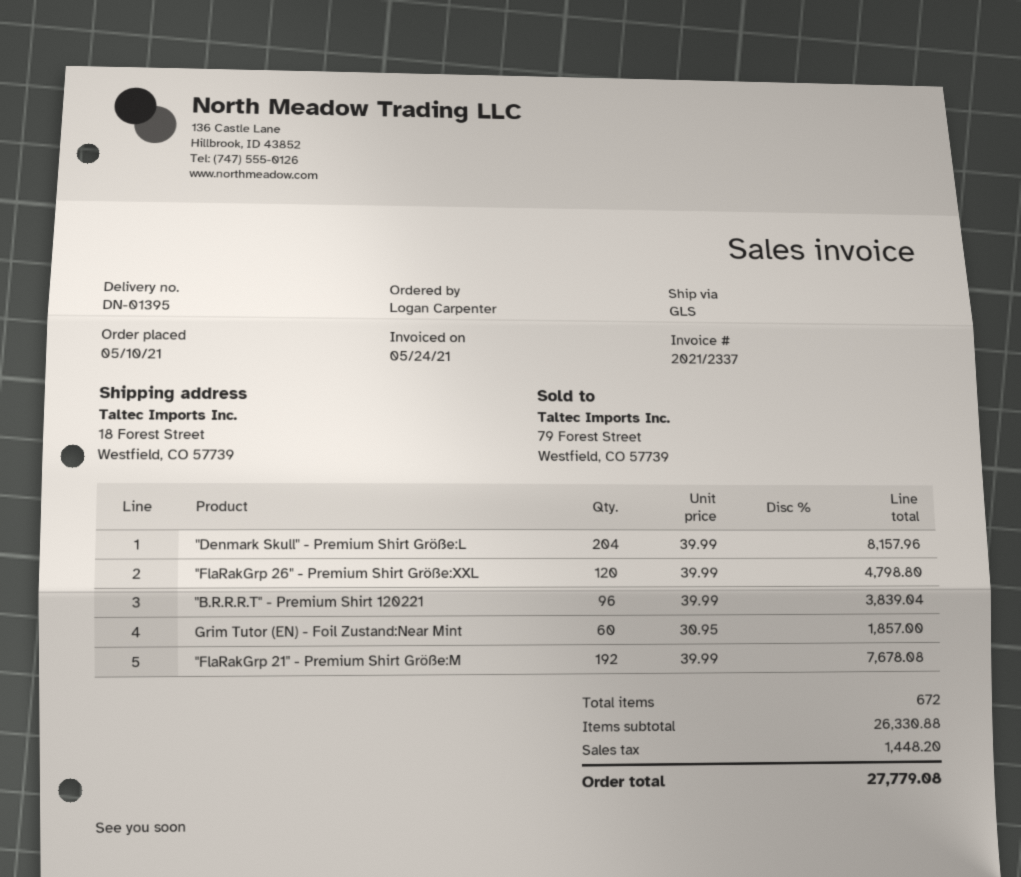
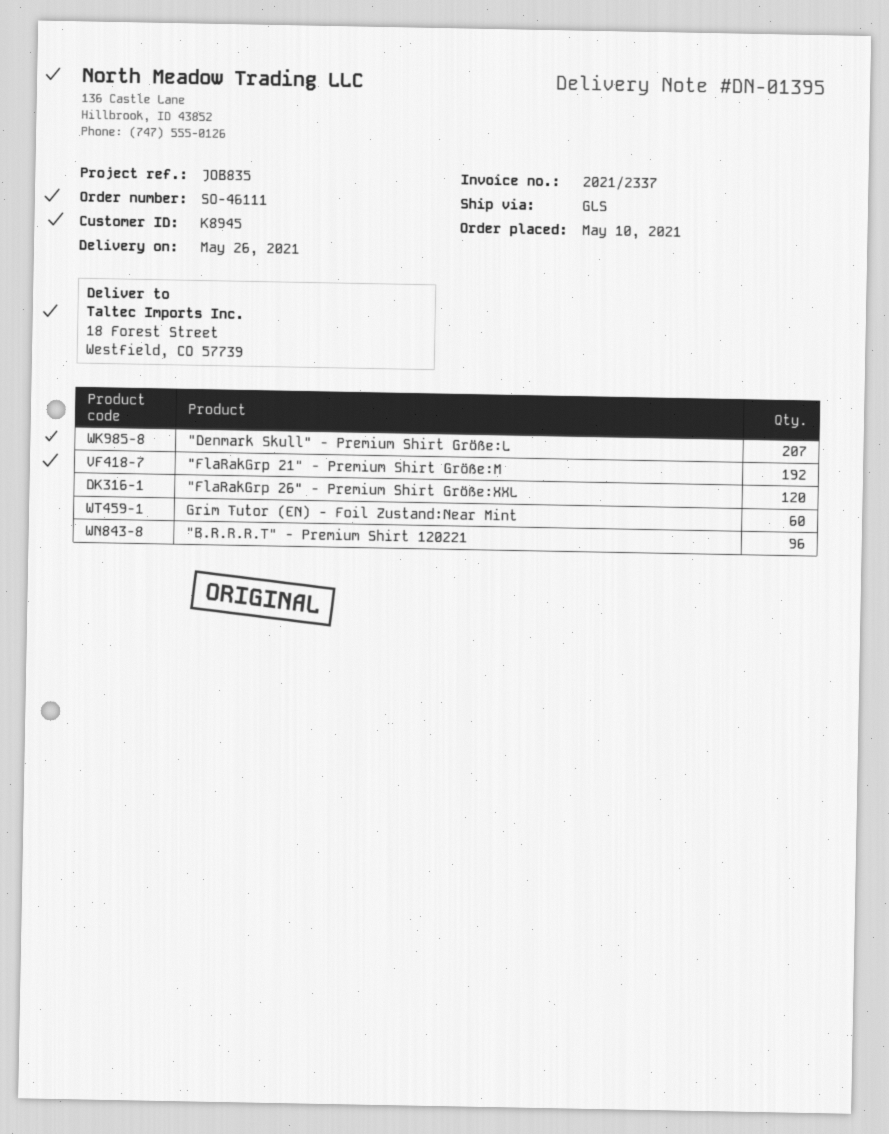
"Denmark Skull" - Premium Shirt Größe:L: 204 -> 207

